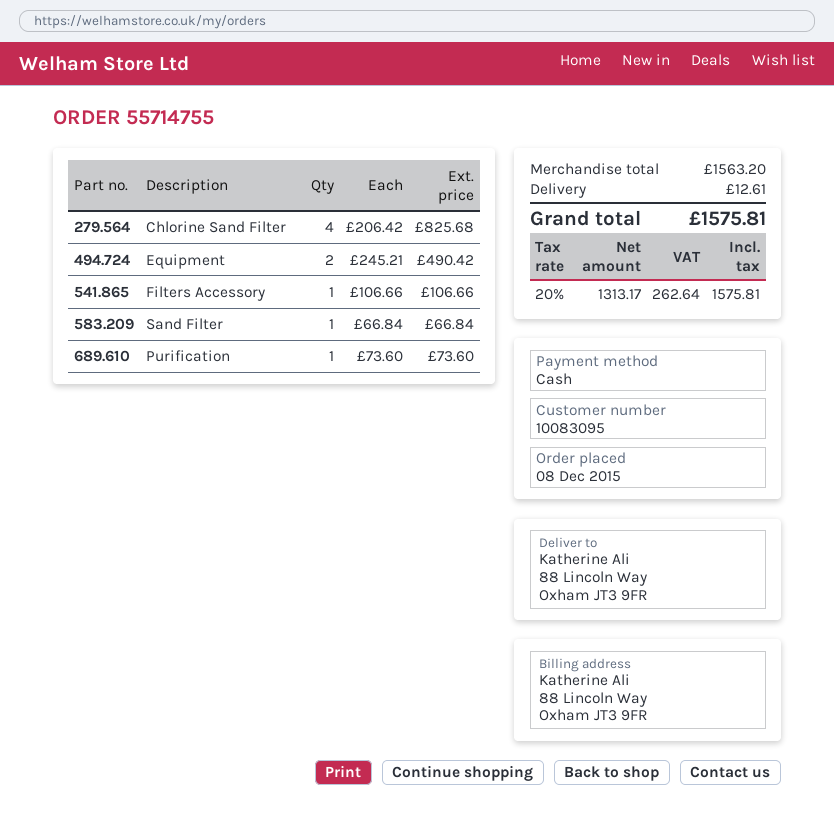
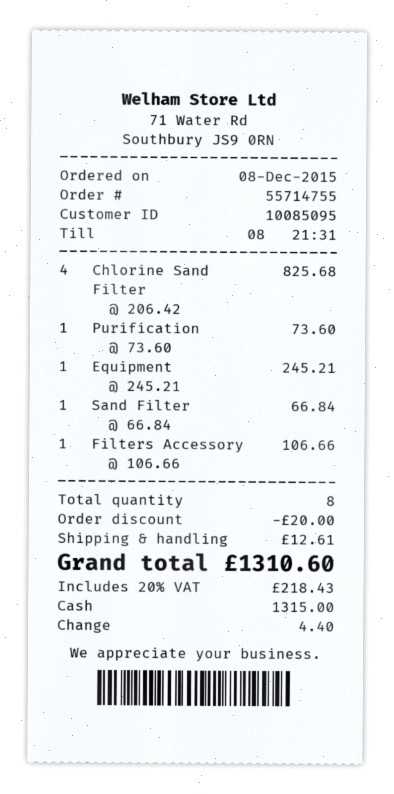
customer number: 10083095 -> 10085095
Equipment: 2 x 245.21 = 490.42 -> 1 x 245.21 = 245.21
discount: none -> 20.00
tax: 20% = 262.64 -> 20% = 218.43
total: 1575.81 -> 1310.60

